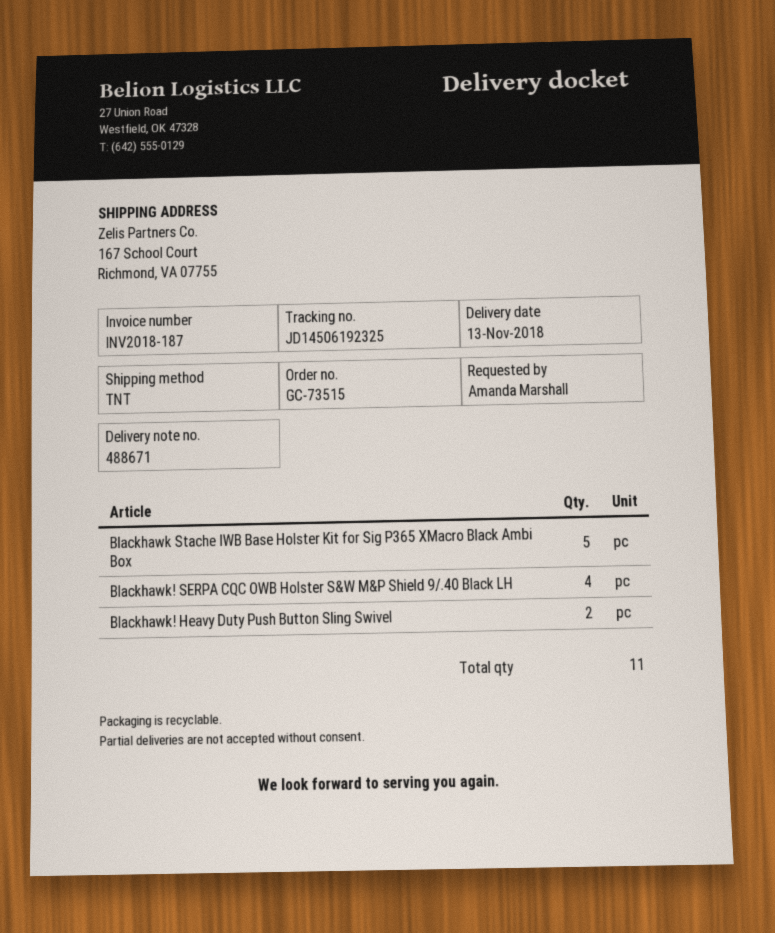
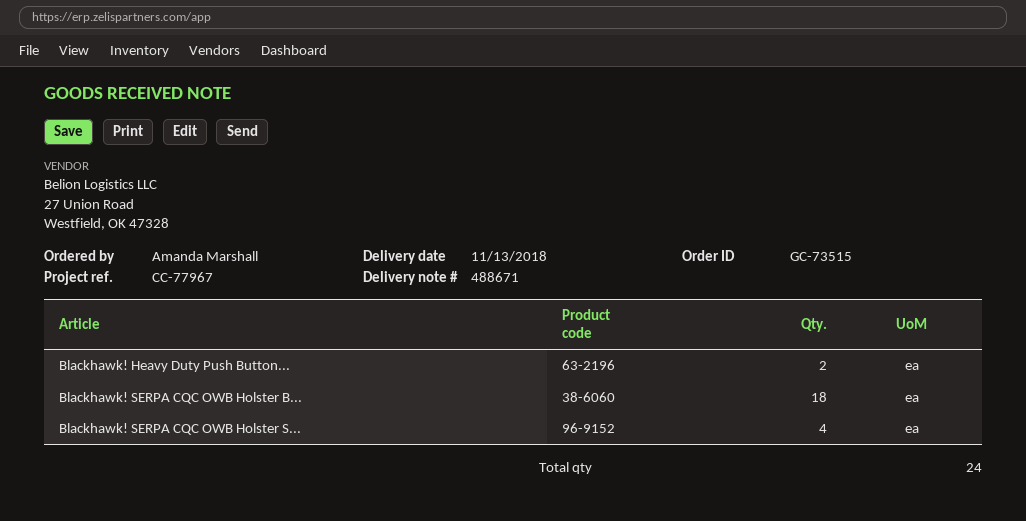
Blackhawk Stache IWB Base Holster Kit for Sig P365 XMacro Black Ambi Box: 5 -> none
Blackhawk! SERPA CQC OWB Holster B...: none -> 18
total quantity: 11 -> 24

